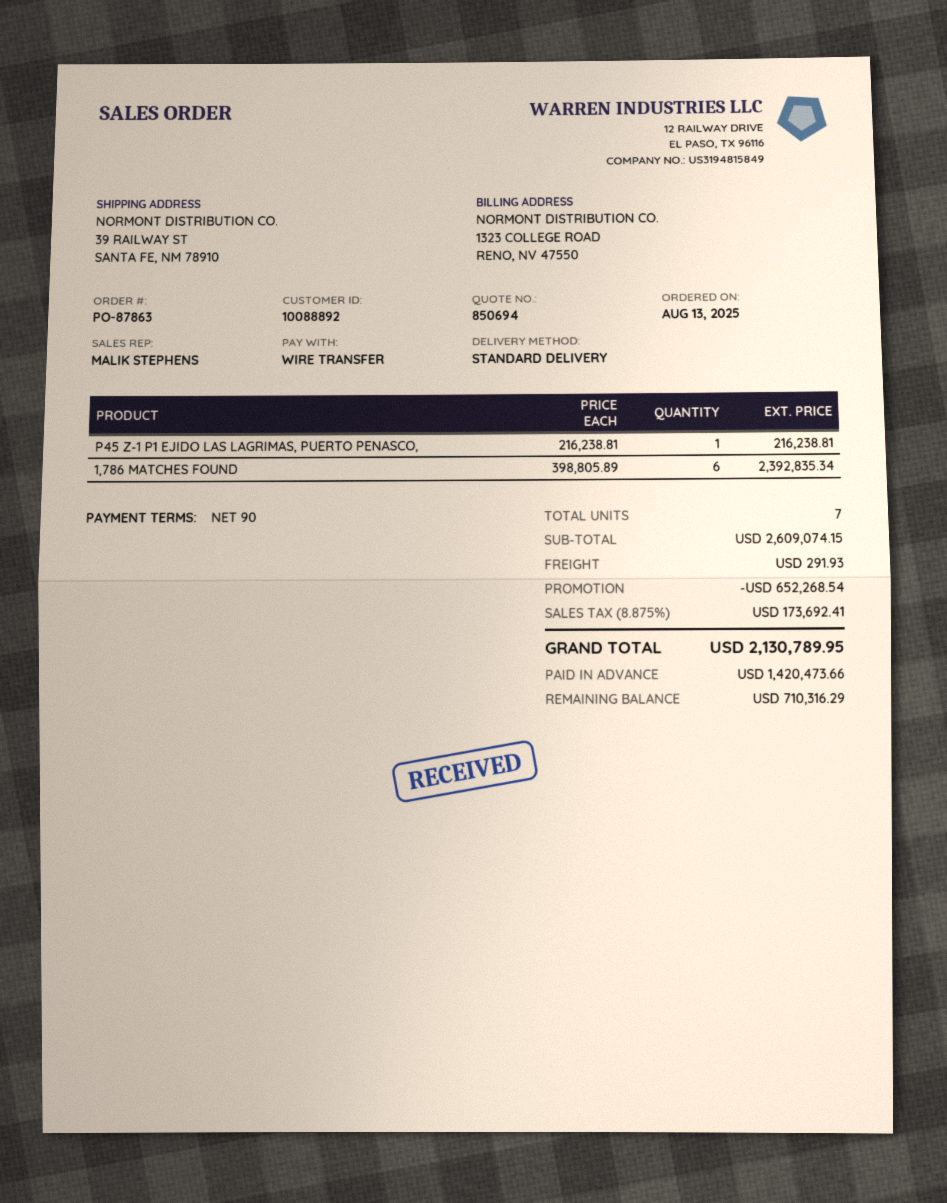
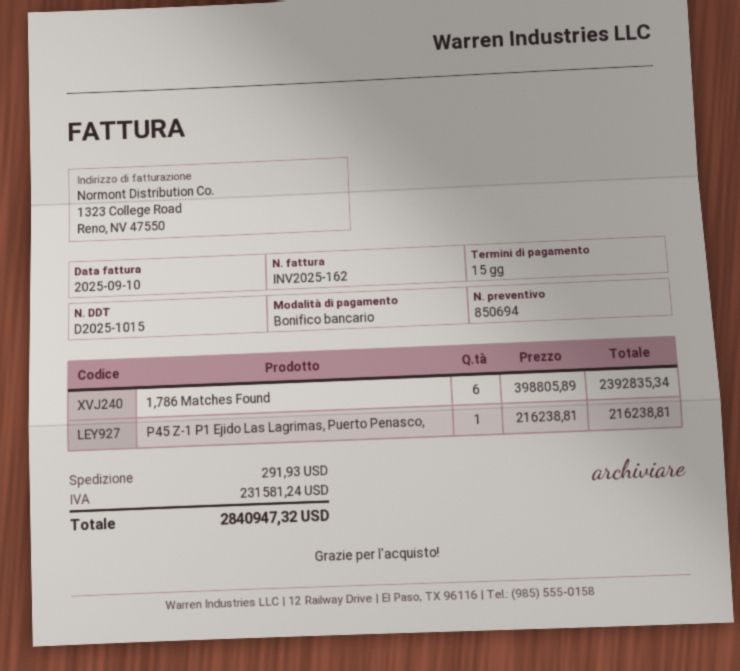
payment terms: 90 days -> 15 days
discount: 652268.54 -> none
tax: 173692.41 -> 231581.24
total: 2130789.95 -> 2840947.32

